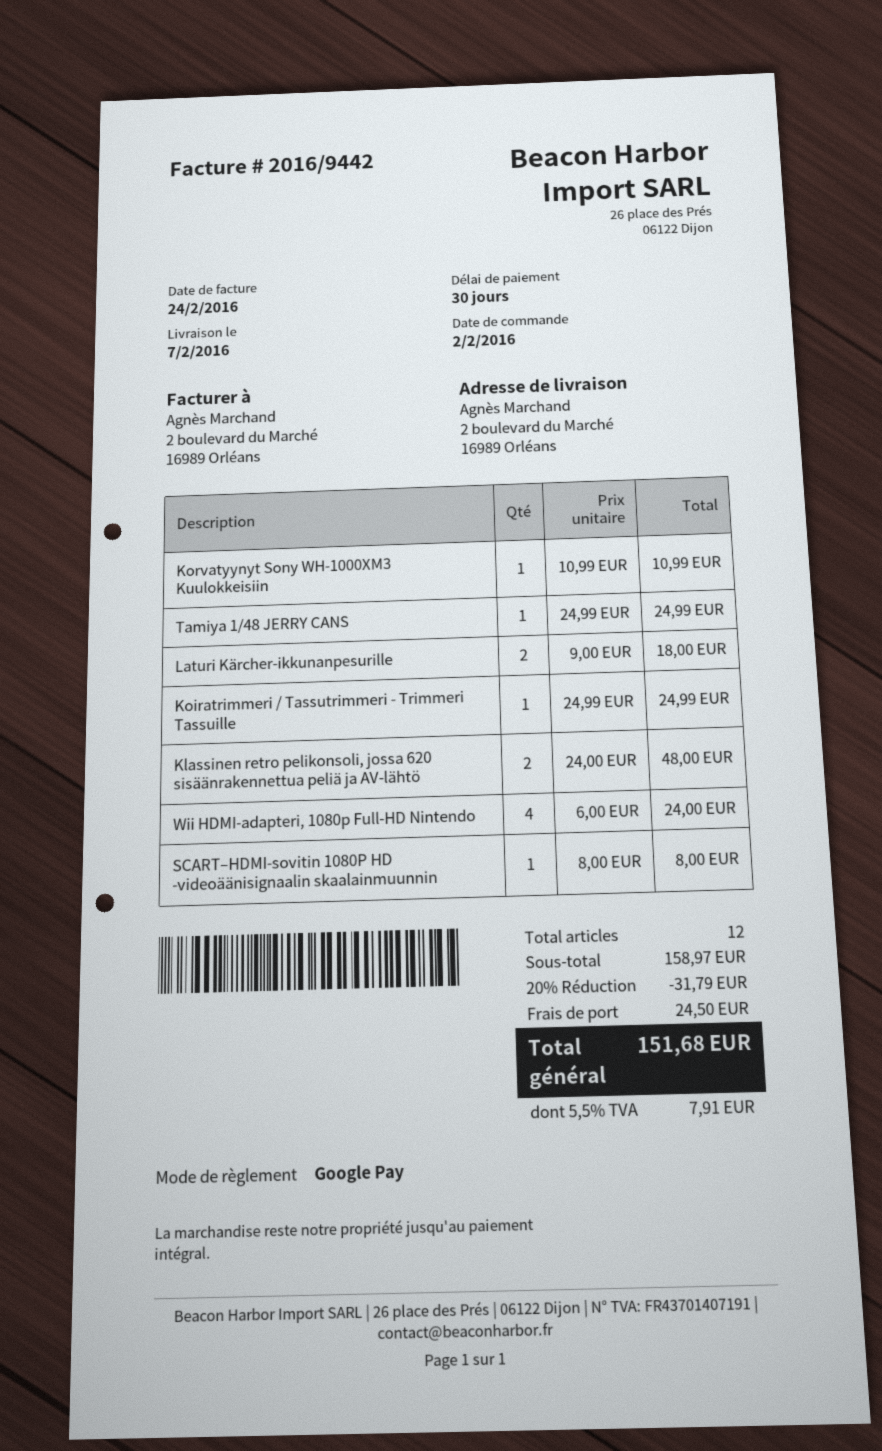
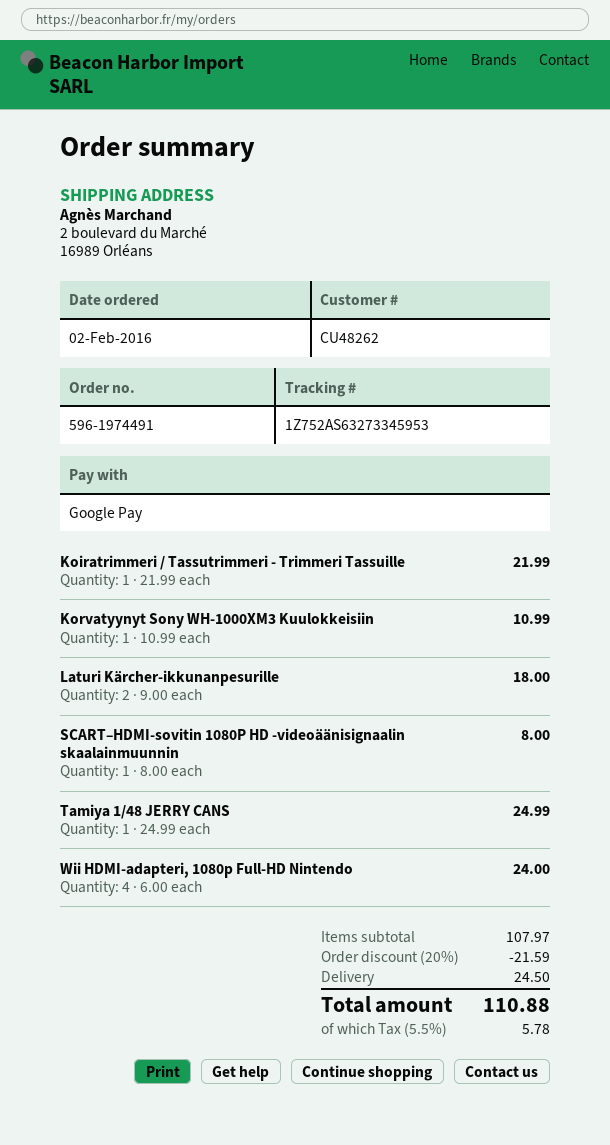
Koiratrimmeri / Tassutrimmeri - Trimmeri Tassuille: 1 x 24.99 = 24.99 -> 1 x 21.99 = 21.99
Klassinen retro pelikonsoli, jossa 620 sisäänrakennettua peliä ja AV-lähtö: 2 x 24.00 = 48.00 -> none
subtotal: 158.97 -> 107.97
discount: 20% = 31.79 -> 20% = 21.59
tax: 5.5% = 7.91 -> 5.5% = 5.78
total: 151.68 -> 110.88

